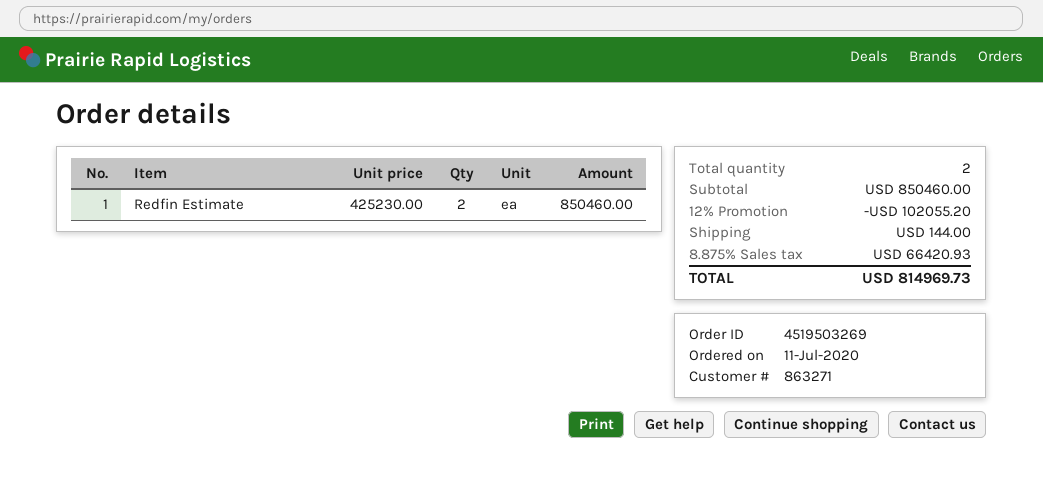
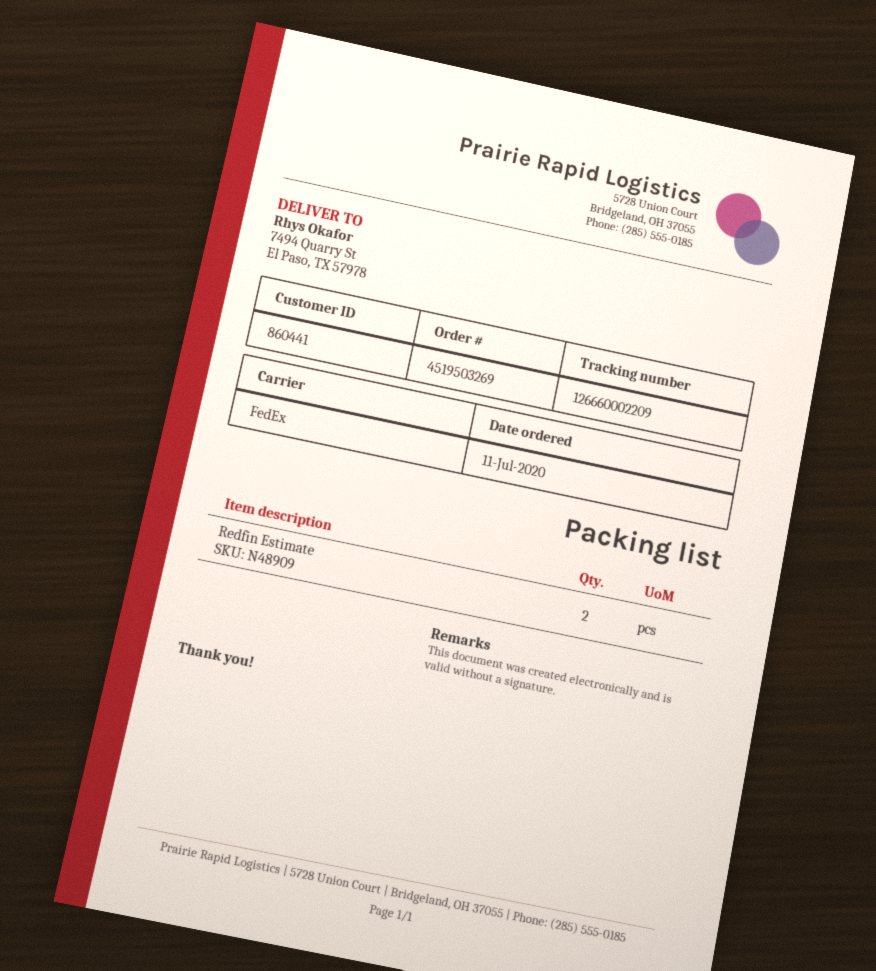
customer number: 863271 -> 860441

